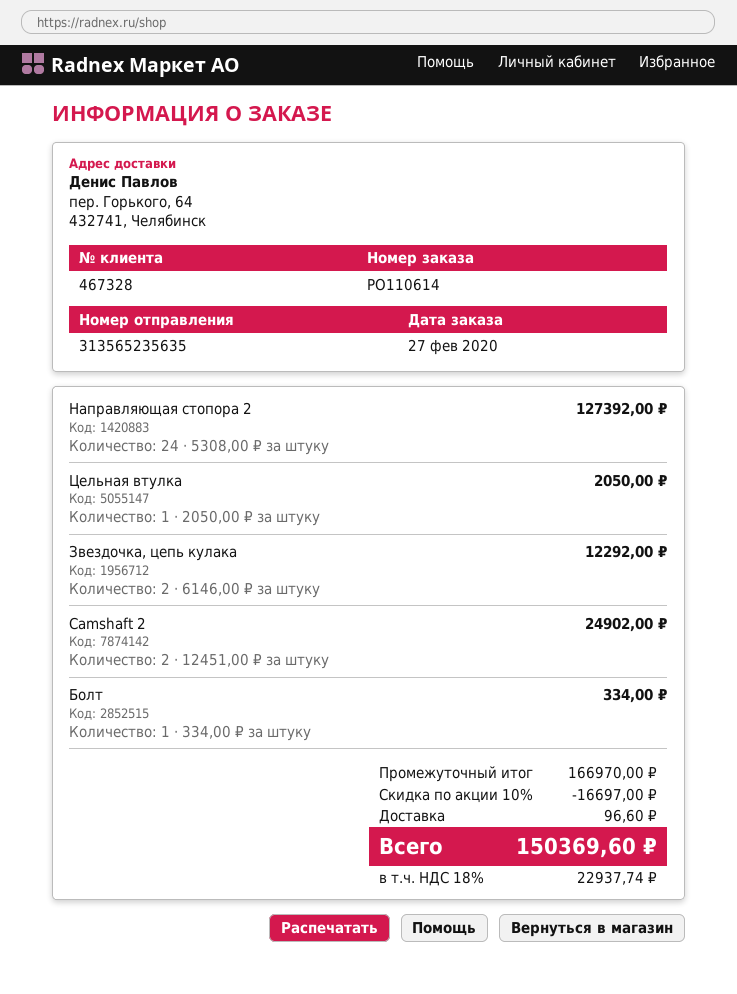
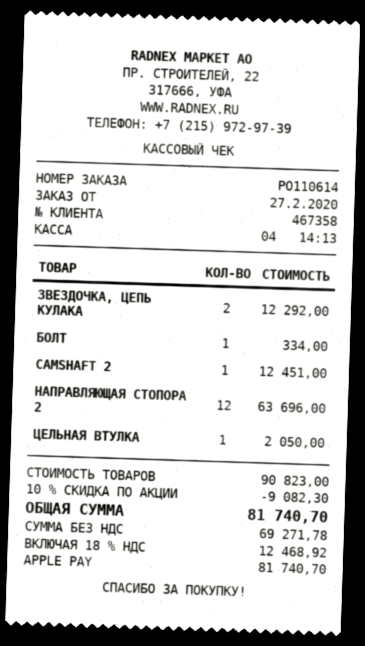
customer number: 467328 -> 467358
Направляющая стопора 2: 24 for 127392.00 -> 12 for 63696.00
Camshaft 2: 2 for 24902.00 -> 1 for 12451.00
subtotal: 166970.00 -> 90823.00
discount: 10% = 16697.00 -> 10% = 9082.30
shipping: 96.60 -> none
tax: 18% = 22937.74 -> 18% = 12468.92
total: 150369.60 -> 81740.70

